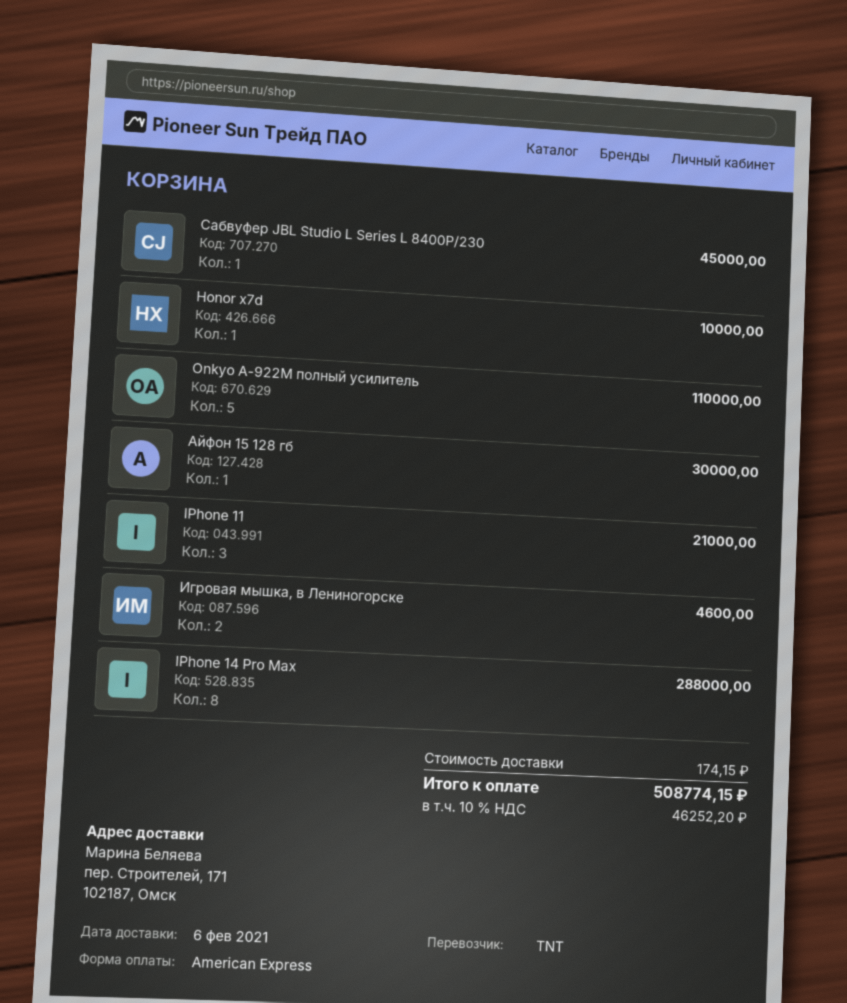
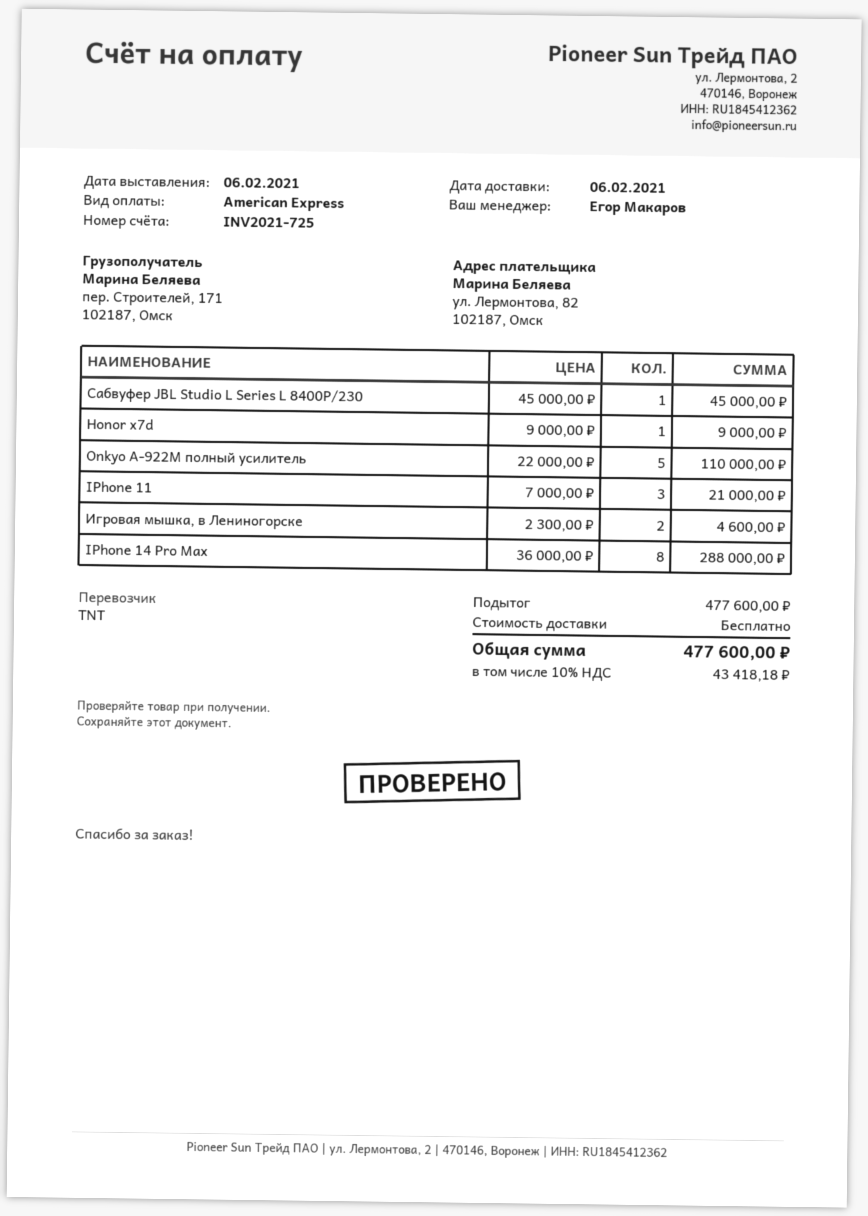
Honor x7d: 1 for 10000.00 -> 1 for 9000.00
Айфон 15 128 гб: 1 for 30000.00 -> none
shipping: 174.15 -> 0.00
tax: 10% = 46252.20 -> 10% = 43418.18
total: 508774.15 -> 477600.00

